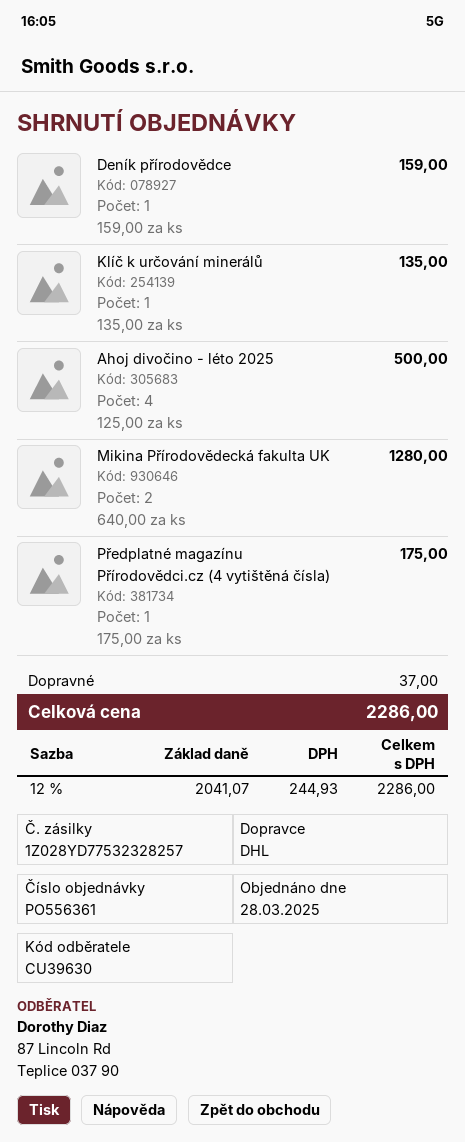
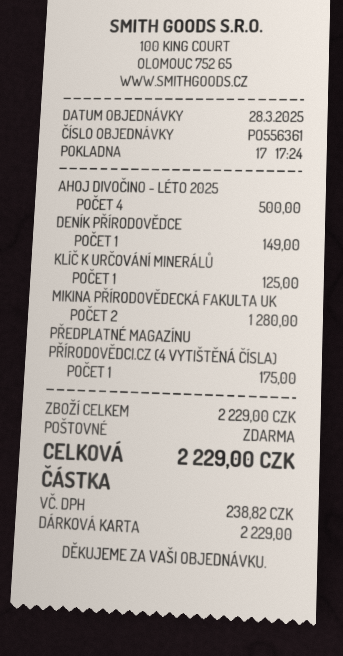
Deník přírodovědce: 1 for 159.00 -> 1 for 149.00
Klíč k určování minerálů: 1 for 135.00 -> 1 for 125.00
shipping: 37.00 -> 0.00
tax: 244.93 -> 238.82
total: 2286.00 -> 2229.00

